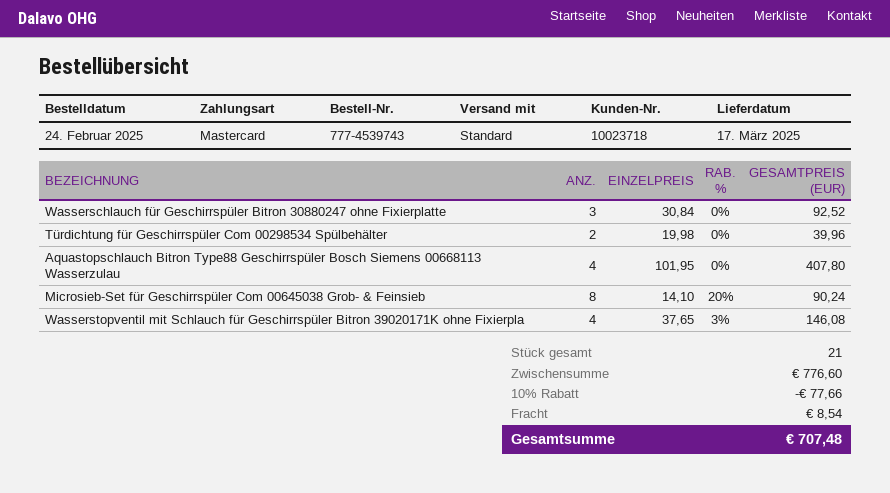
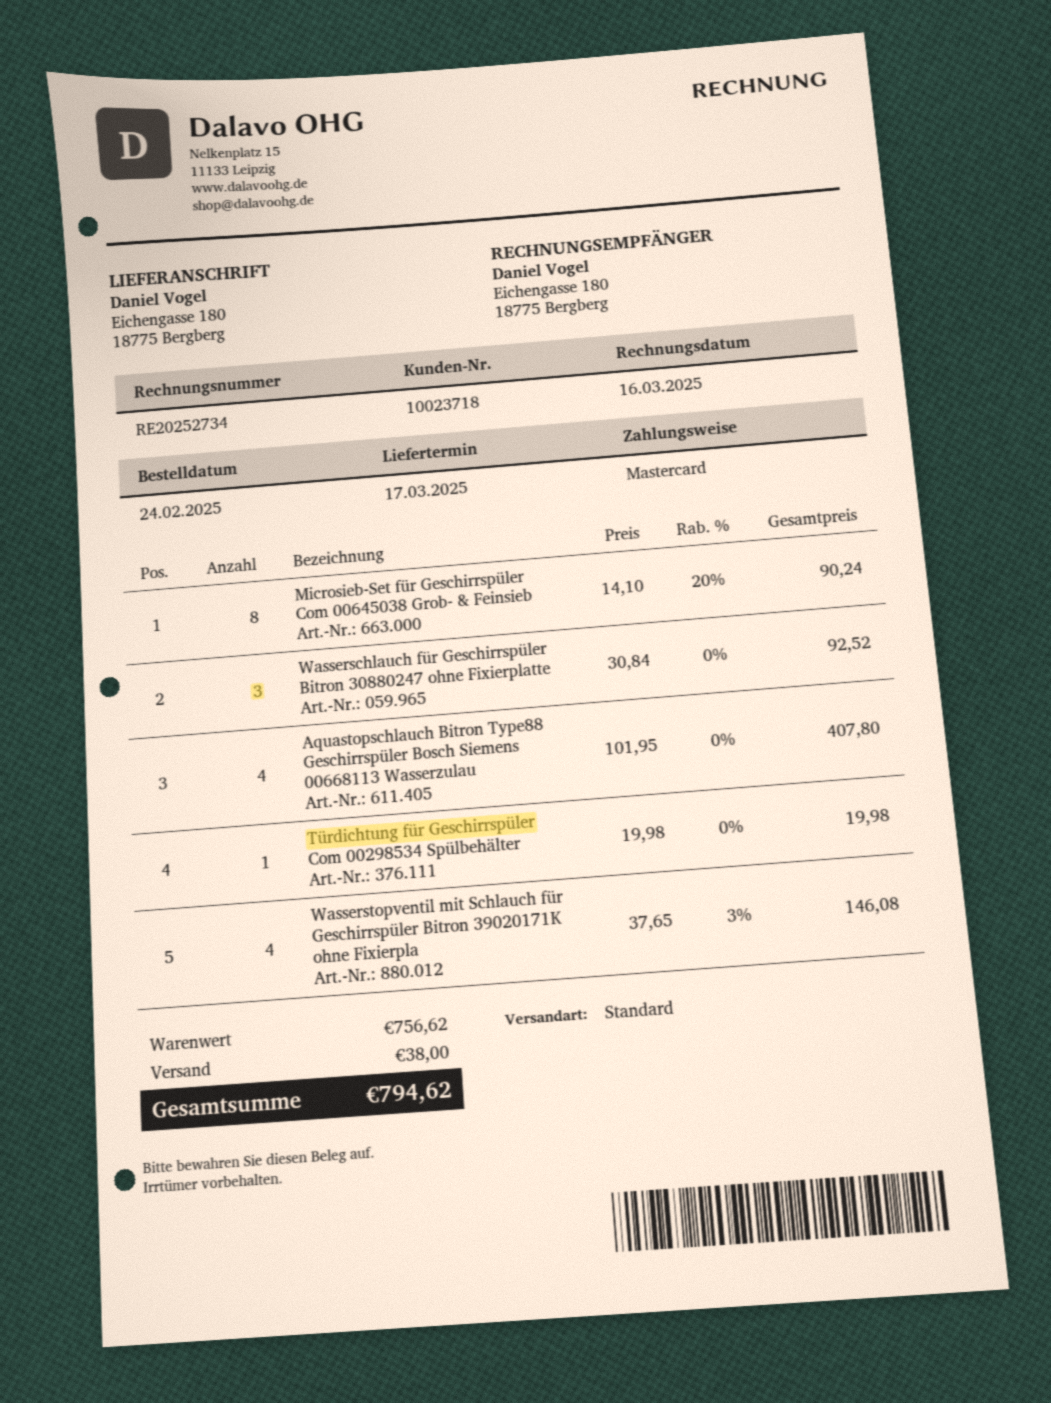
Türdichtung für Geschirrspüler Com 00298534 Spülbehälter: 2 x 19.98 = 39.96 -> 1 x 19.98 = 19.98
subtotal: 776.60 -> 756.62
discount: 10% = 77.66 -> none
shipping: 8.54 -> 38.00
total: 707.48 -> 794.62

